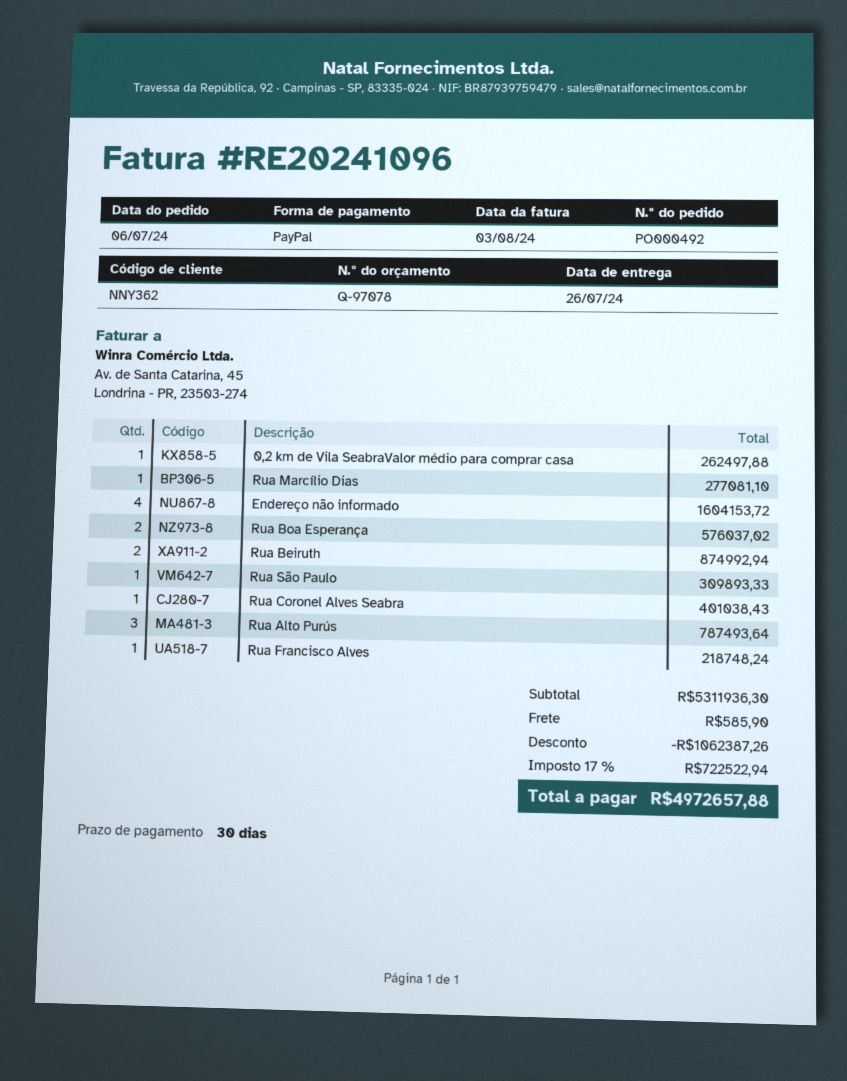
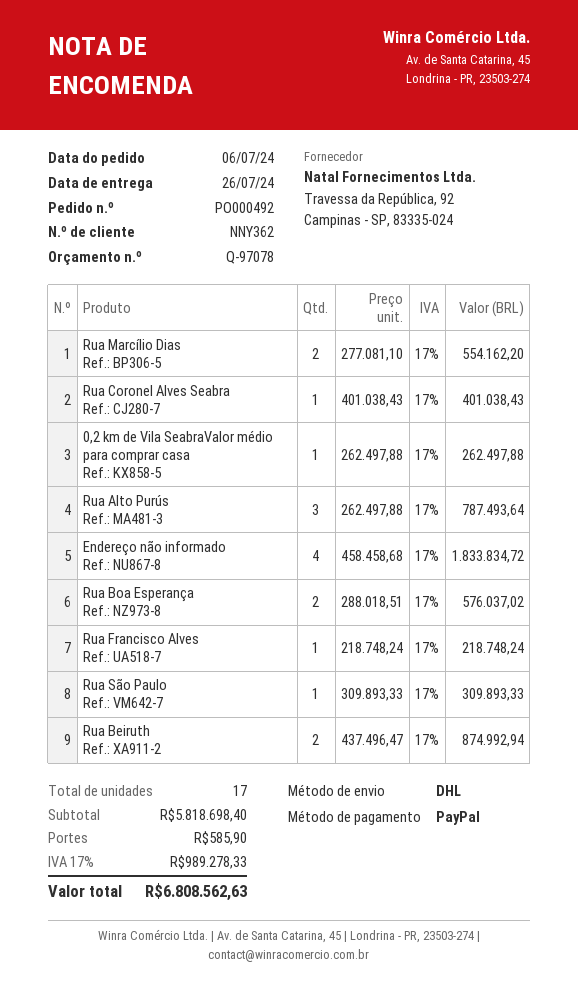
Rua Marcílio Dias: 1 for 277081.10 -> 2 for 554162.20
Endereço não informado: 4 for 1604153.72 -> 4 for 1833834.72
subtotal: 5311936.30 -> 5818698.40
discount: 1062387.26 -> none
tax: 17% = 722522.94 -> 17% = 989278.33
total: 4972657.88 -> 6808562.63

